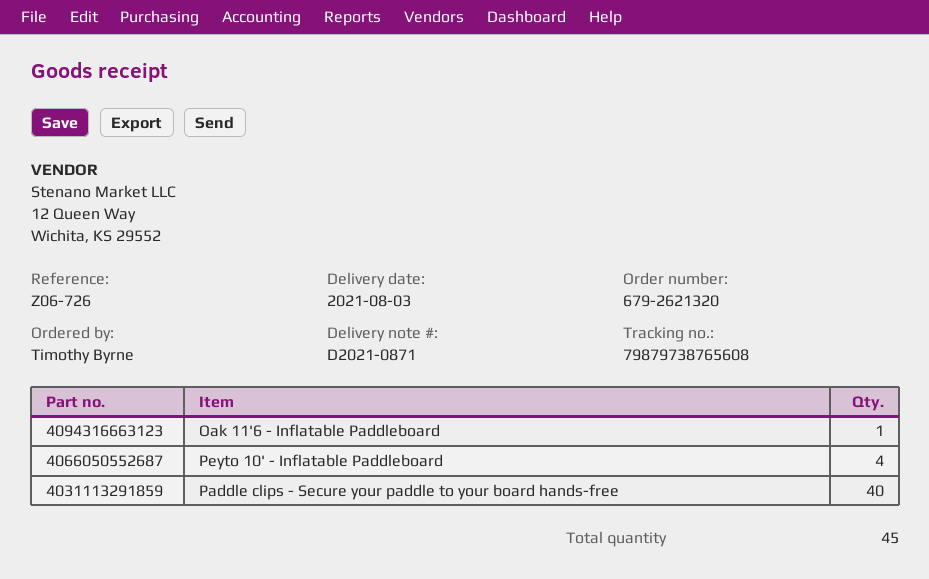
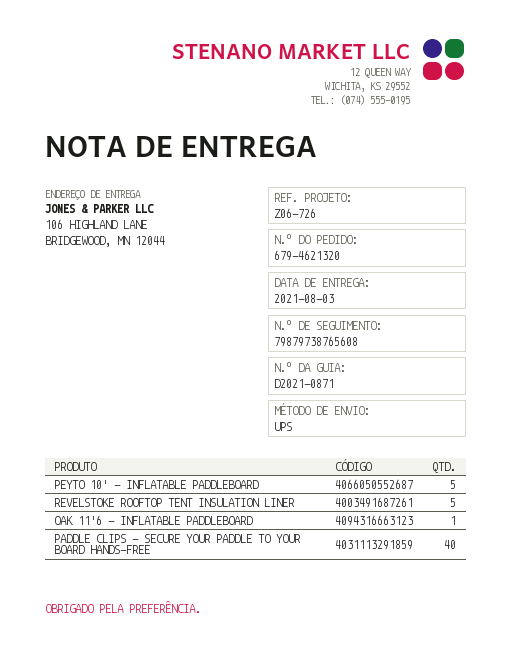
order number: 679-2621320 -> 679-4621320
Peyto 10' - Inflatable Paddleboard: 4 -> 5
REVELSTOKE ROOFTOP TENT INSULATION LINER: none -> 5

